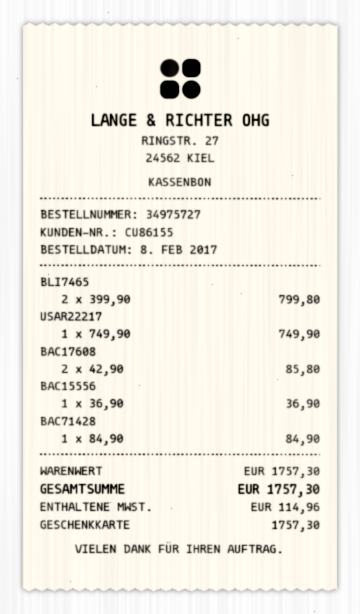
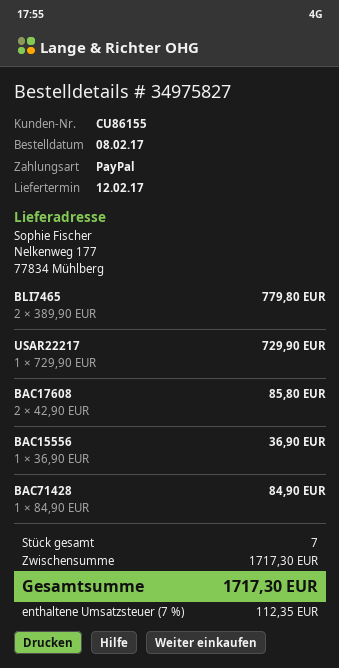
order number: 34975727 -> 34975827
payment method: gift card -> PayPal
BLI7465: 2 x 399.90 = 799.80 -> 2 x 389.90 = 779.80
USAR22217: 1 x 749.90 = 749.90 -> 1 x 729.90 = 729.90
subtotal: 1757.30 -> 1717.30
tax: 114.96 -> 112.35
total: 1757.30 -> 1717.30

